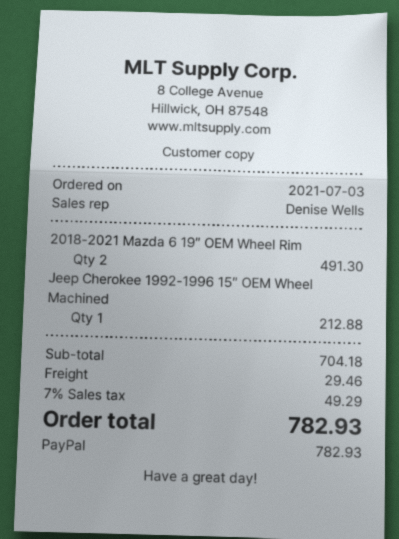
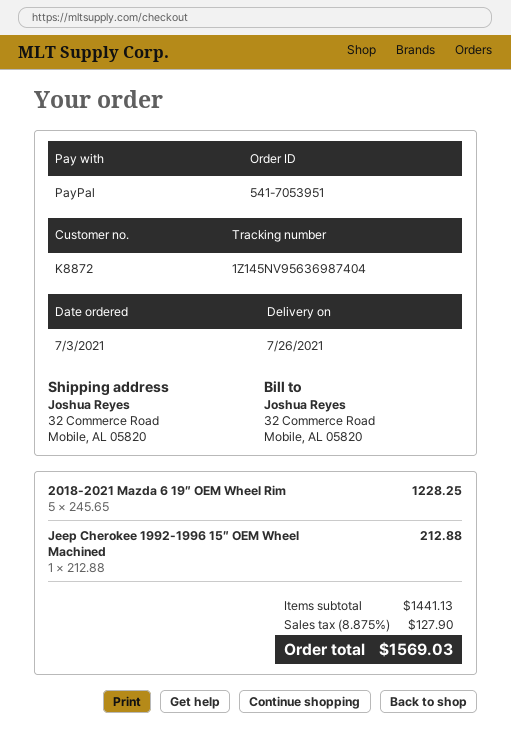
2018-2021 Mazda 6 19″ OEM Wheel Rim: 2 for 491.30 -> 5 for 1228.25
subtotal: 704.18 -> 1441.13
shipping: 29.46 -> none
tax: 7% = 49.29 -> 8.875% = 127.90
total: 782.93 -> 1569.03

